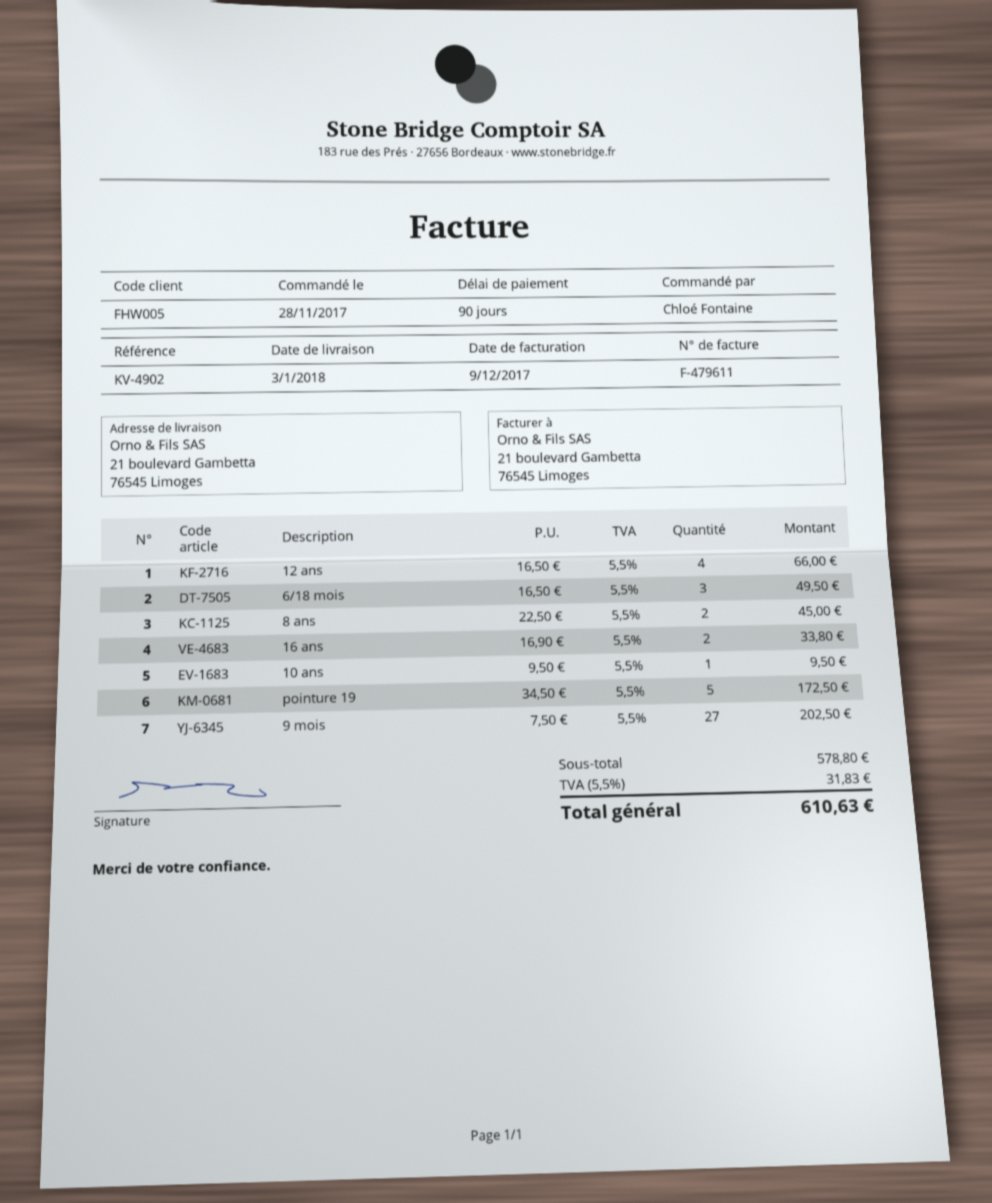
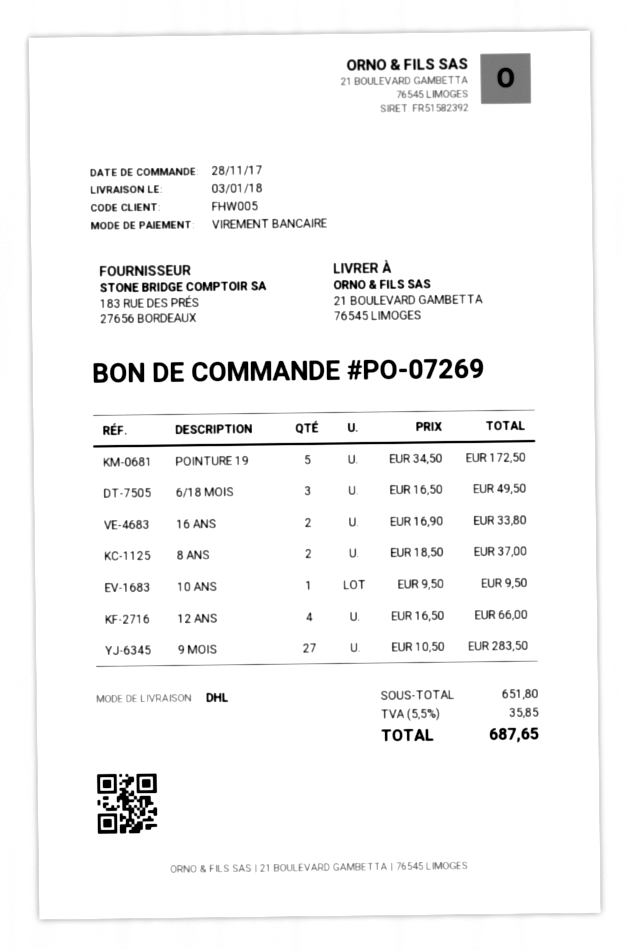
8 ans: 2 x 22.50 = 45.00 -> 2 x 18.50 = 37.00
9 mois: 27 x 7.50 = 202.50 -> 27 x 10.50 = 283.50
subtotal: 578.80 -> 651.80
tax: 5.5% = 31.83 -> 5.5% = 35.85
total: 610.63 -> 687.65

